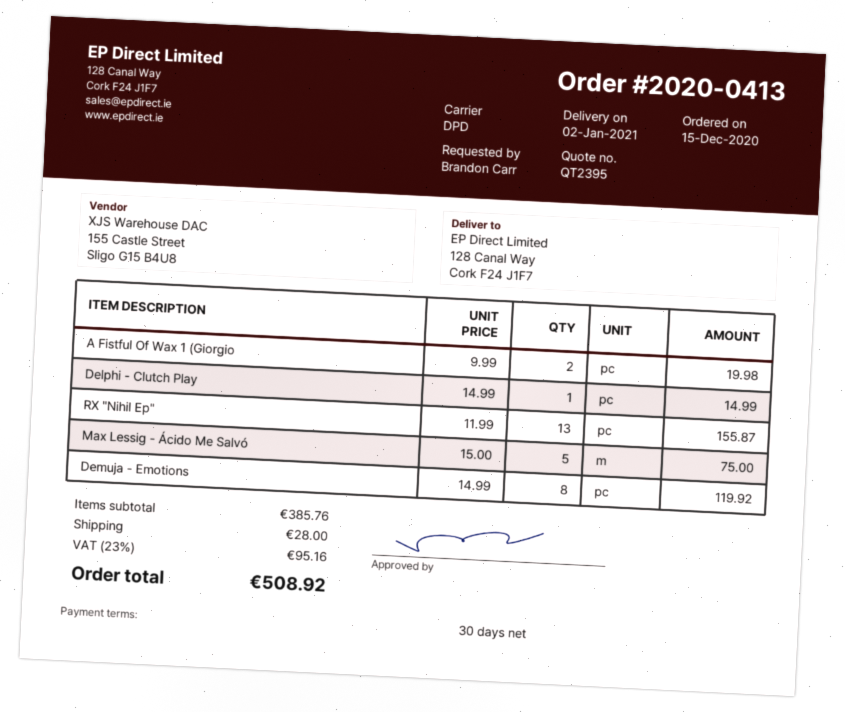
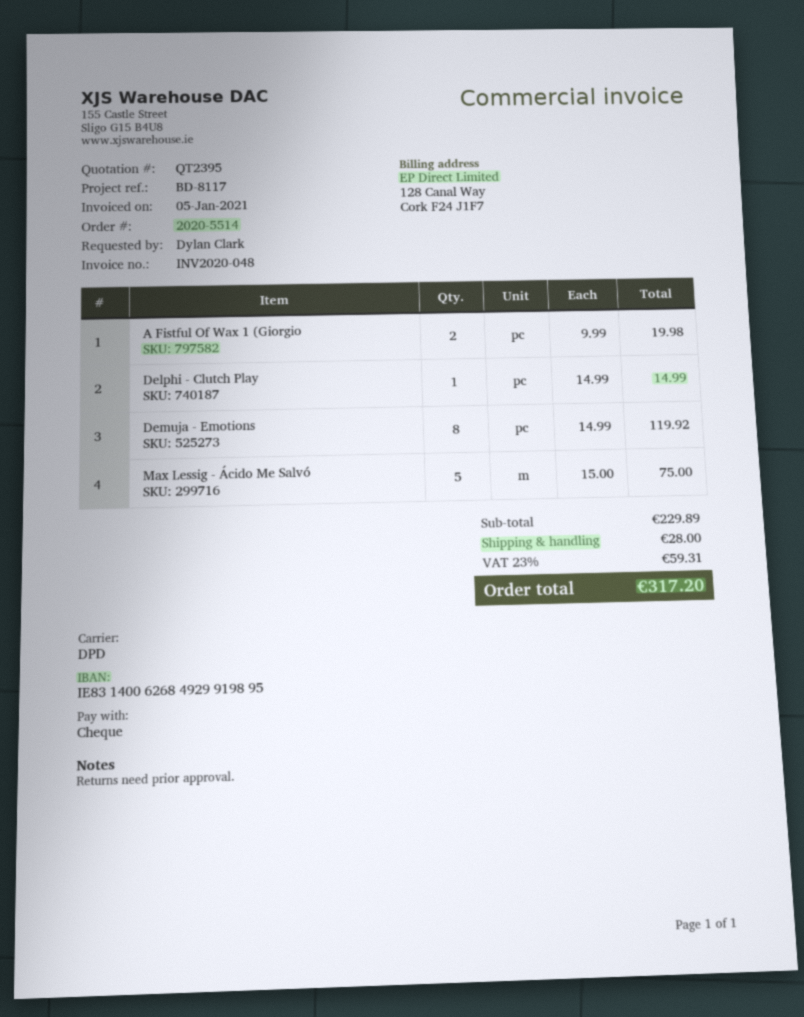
order number: 2020-0413 -> 2020-5514
ordered by: Brandon Carr -> Dylan Clark
RX "Nihil Ep": 13 x 11.99 = 155.87 -> none
subtotal: 385.76 -> 229.89
tax: 23% = 95.16 -> 23% = 59.31
total: 508.92 -> 317.20

